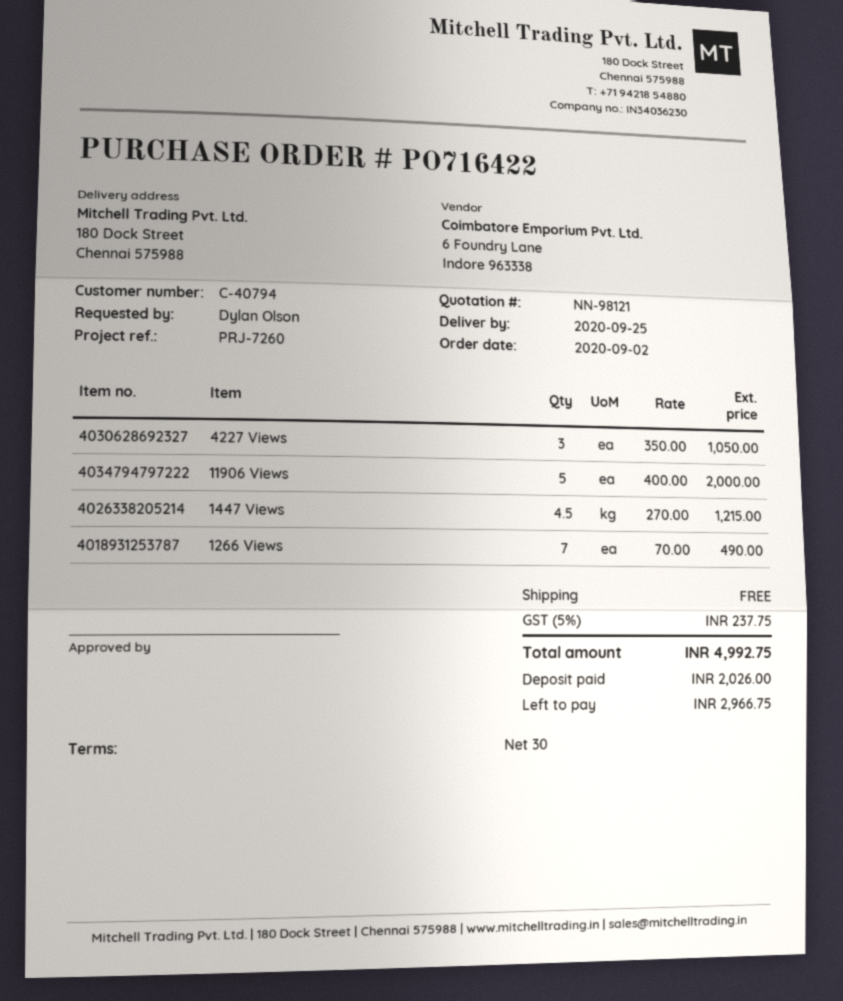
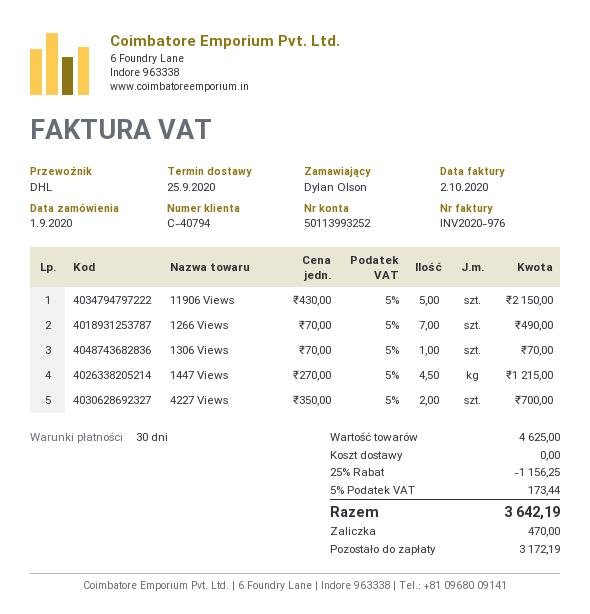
order date: 2020-09-02 -> 2020-09-01
4227 Views: 3 x 350.00 = 1050.00 -> 2 x 350.00 = 700.00
11906 Views: 5 x 400.00 = 2000.00 -> 5 x 430.00 = 2150.00
1306 Views: none -> 1 x 70.00 = 70.00
discount: none -> 25% = 1156.25
tax: 5% = 237.75 -> 5% = 173.44
total: 4992.75 -> 3642.19
deposit: 2026.00 -> 470.00
balance: 2966.75 -> 3172.19

